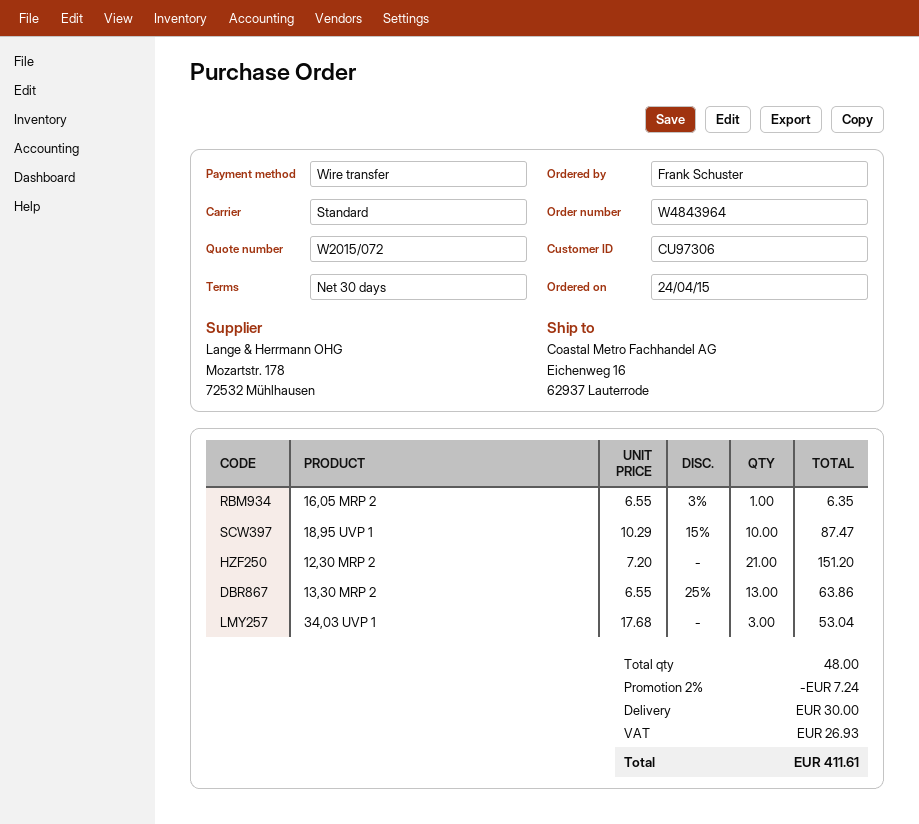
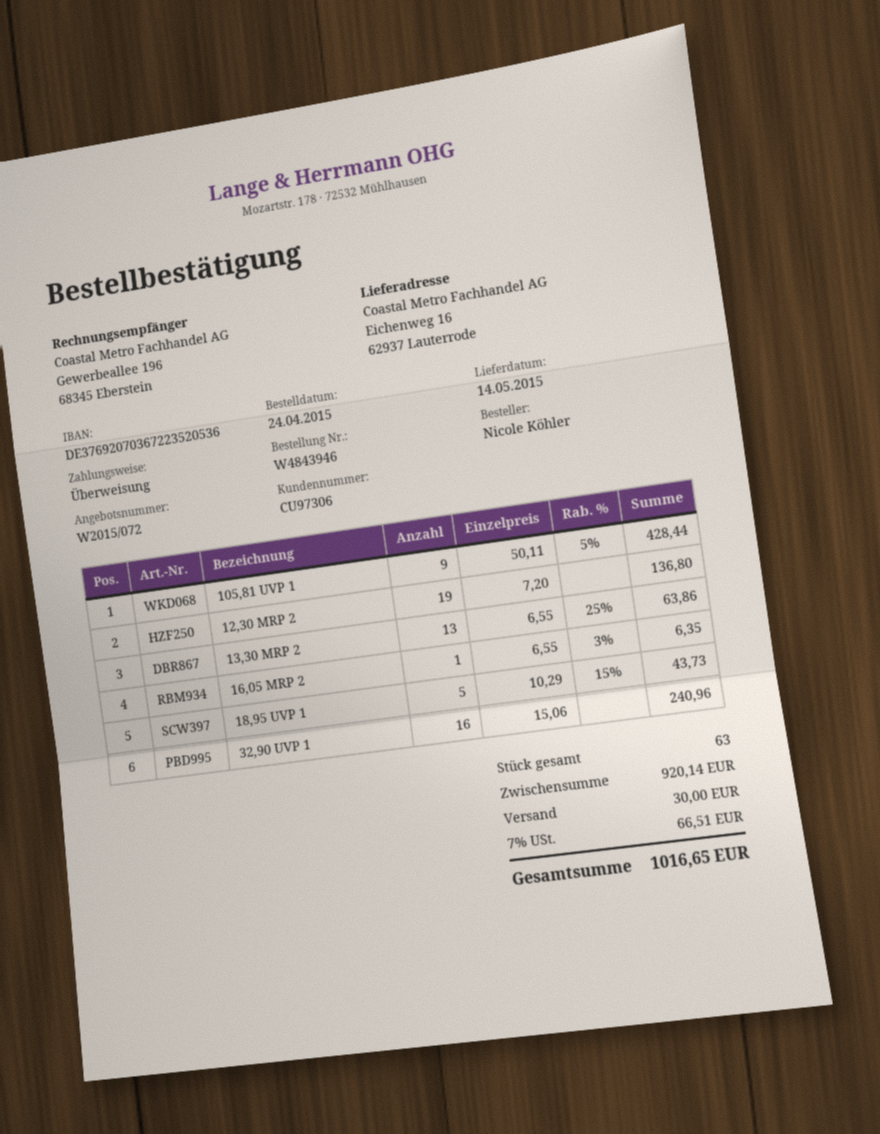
order number: W4843964 -> W4843946
ordered by: Frank Schuster -> Nicole Köhler
18,95 UVP 1: 10 x 10.29 - 15% = 87.47 -> 5 x 10.29 - 15% = 43.73
12,30 MRP 2: 21 x 7.20 = 151.20 -> 19 x 7.20 = 136.80
34,03 UVP 1: 3 x 17.68 = 53.04 -> none
105,81 UVP 1: none -> 9 x 50.11 - 5% = 428.44
32,90 UVP 1: none -> 16 x 15.06 = 240.96
total quantity: 48 -> 63
discount: 2% = 7.24 -> none
tax: 26.93 -> 66.51
total: 411.61 -> 1016.65

